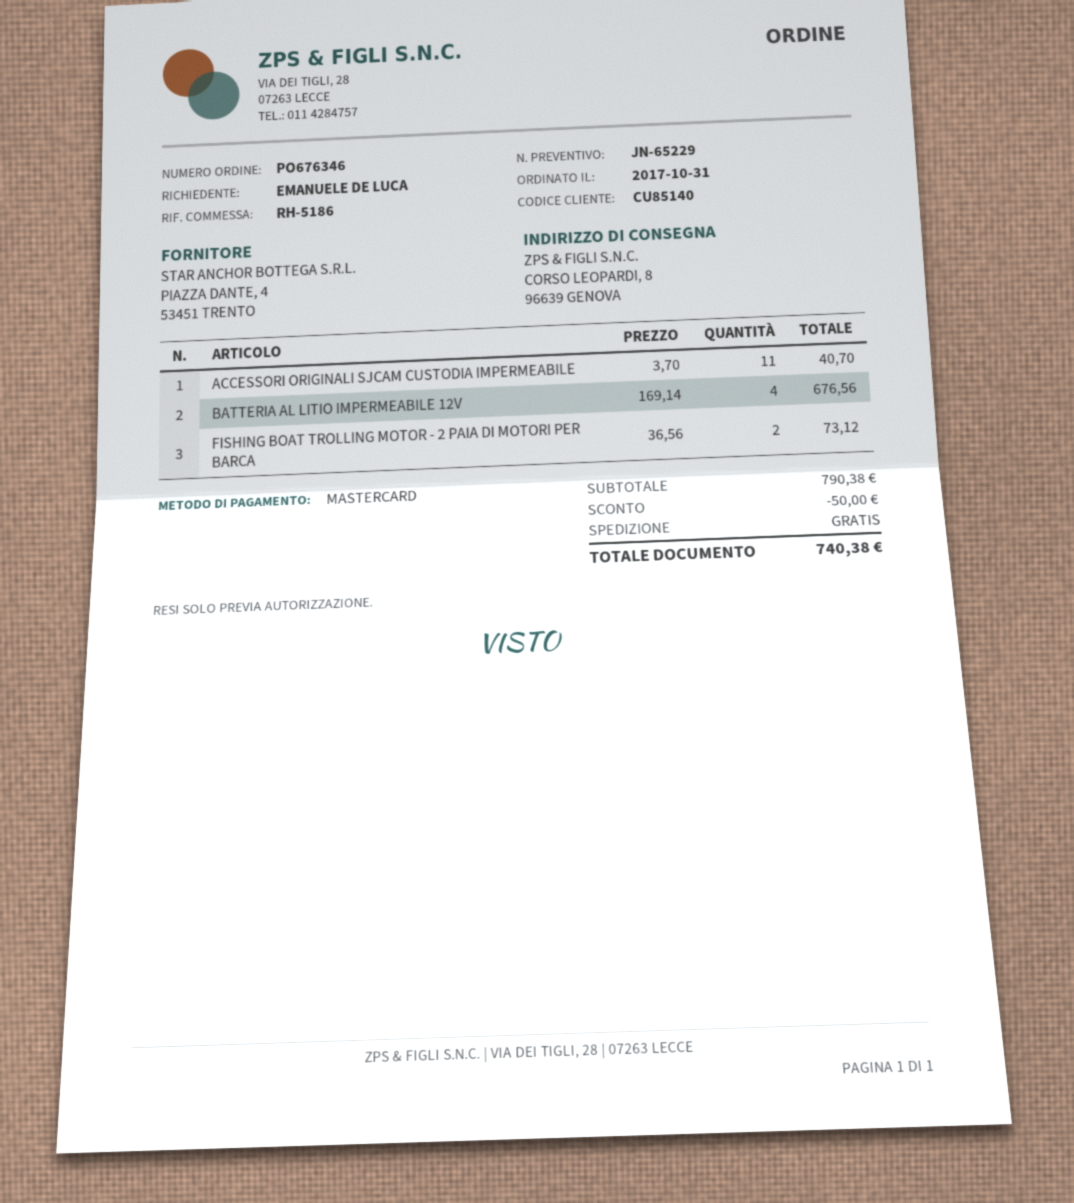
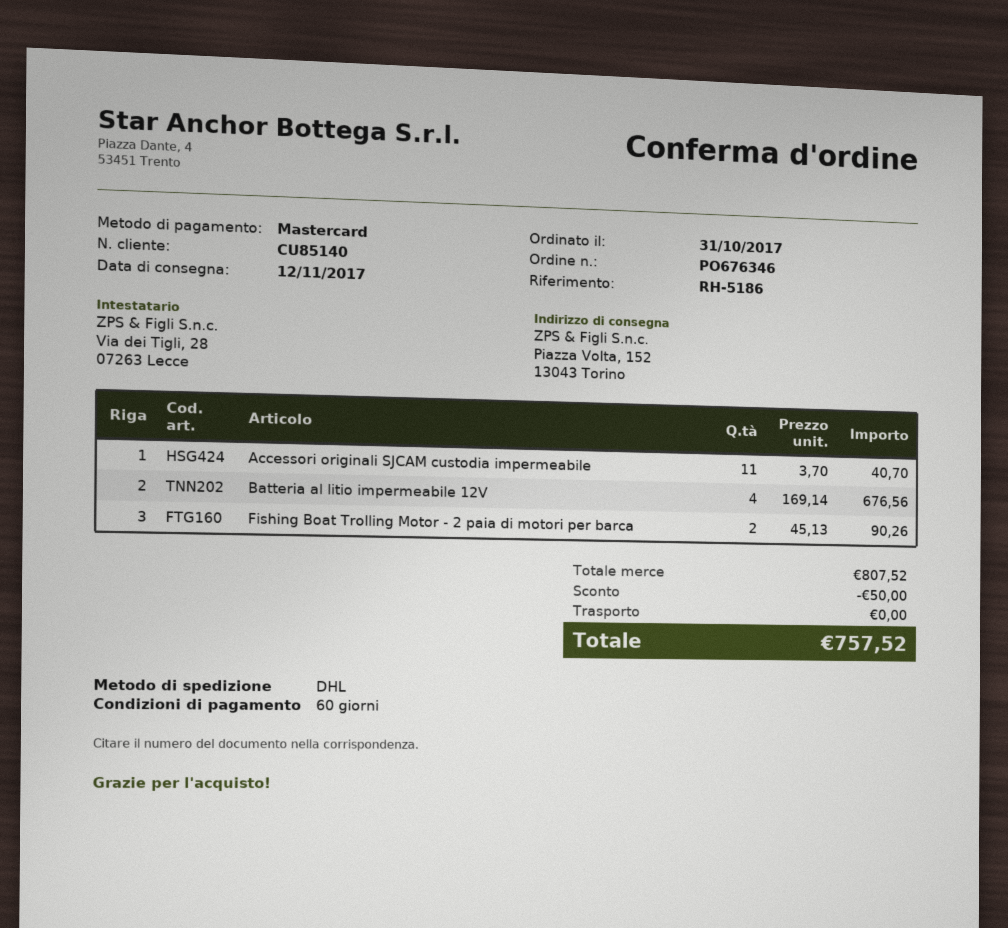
ship to: CORSO LEOPARDI, 8, 96639 GENOVA -> Piazza Volta, 152, 13043 Torino
FISHING BOAT TROLLING MOTOR - 2 PAIA DI MOTORI PER BARCA: 2 x 36.56 = 73.12 -> 2 x 45.13 = 90.26
subtotal: 790.38 -> 807.52
total: 740.38 -> 757.52

